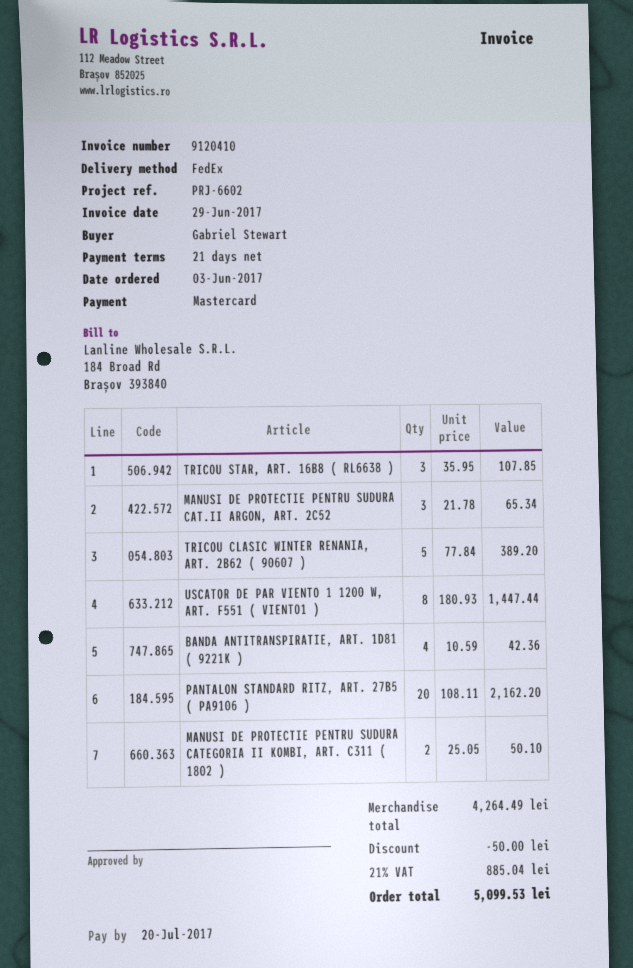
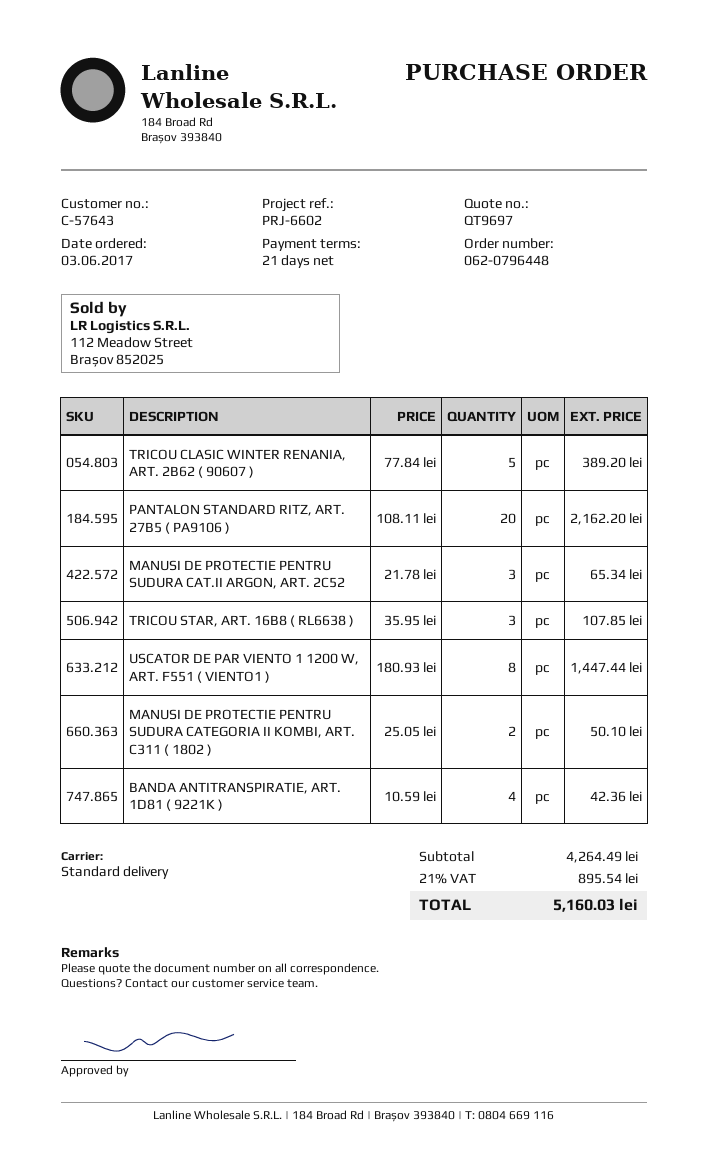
shipping method: FedEx -> standard
discount: 50.00 -> none
tax: 21% = 885.04 -> 21% = 895.54
total: 5099.53 -> 5160.03

